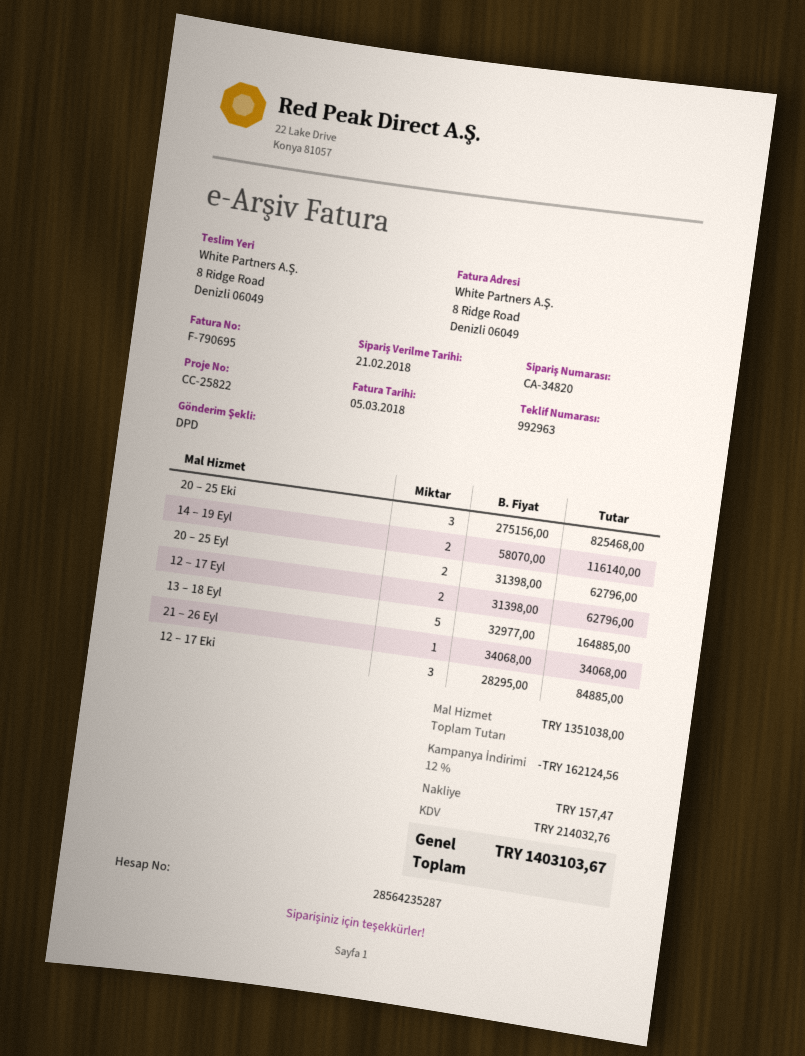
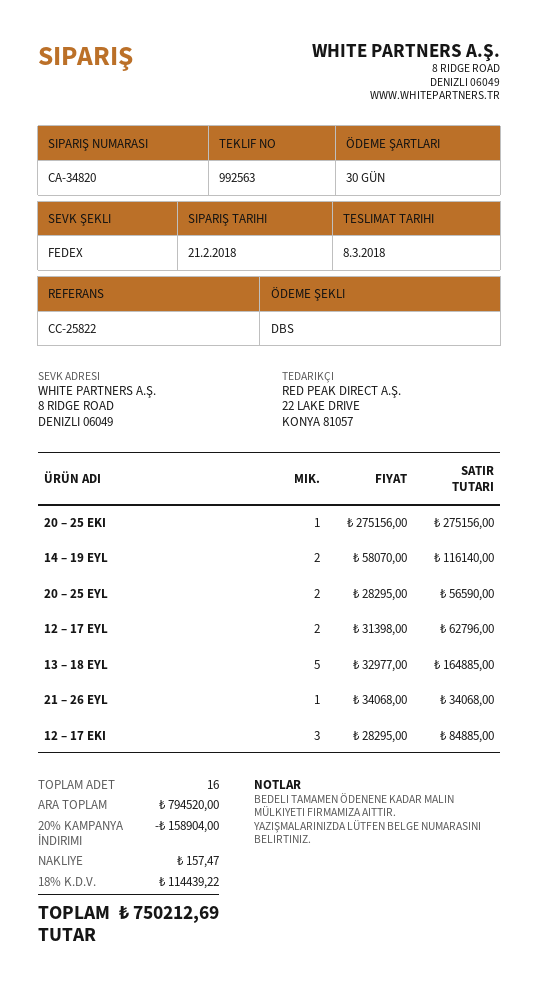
quote number: 992963 -> 992563
shipping method: DPD -> FedEx
20 – 25 Eki: 3 x 275156.00 = 825468.00 -> 1 x 275156.00 = 275156.00
20 – 25 Eyl: 2 x 31398.00 = 62796.00 -> 2 x 28295.00 = 56590.00
subtotal: 1351038.00 -> 794520.00
discount: 12% = 162124.56 -> 20% = 158904.00
tax: 214032.76 -> 114439.22
total: 1403103.67 -> 750212.69

